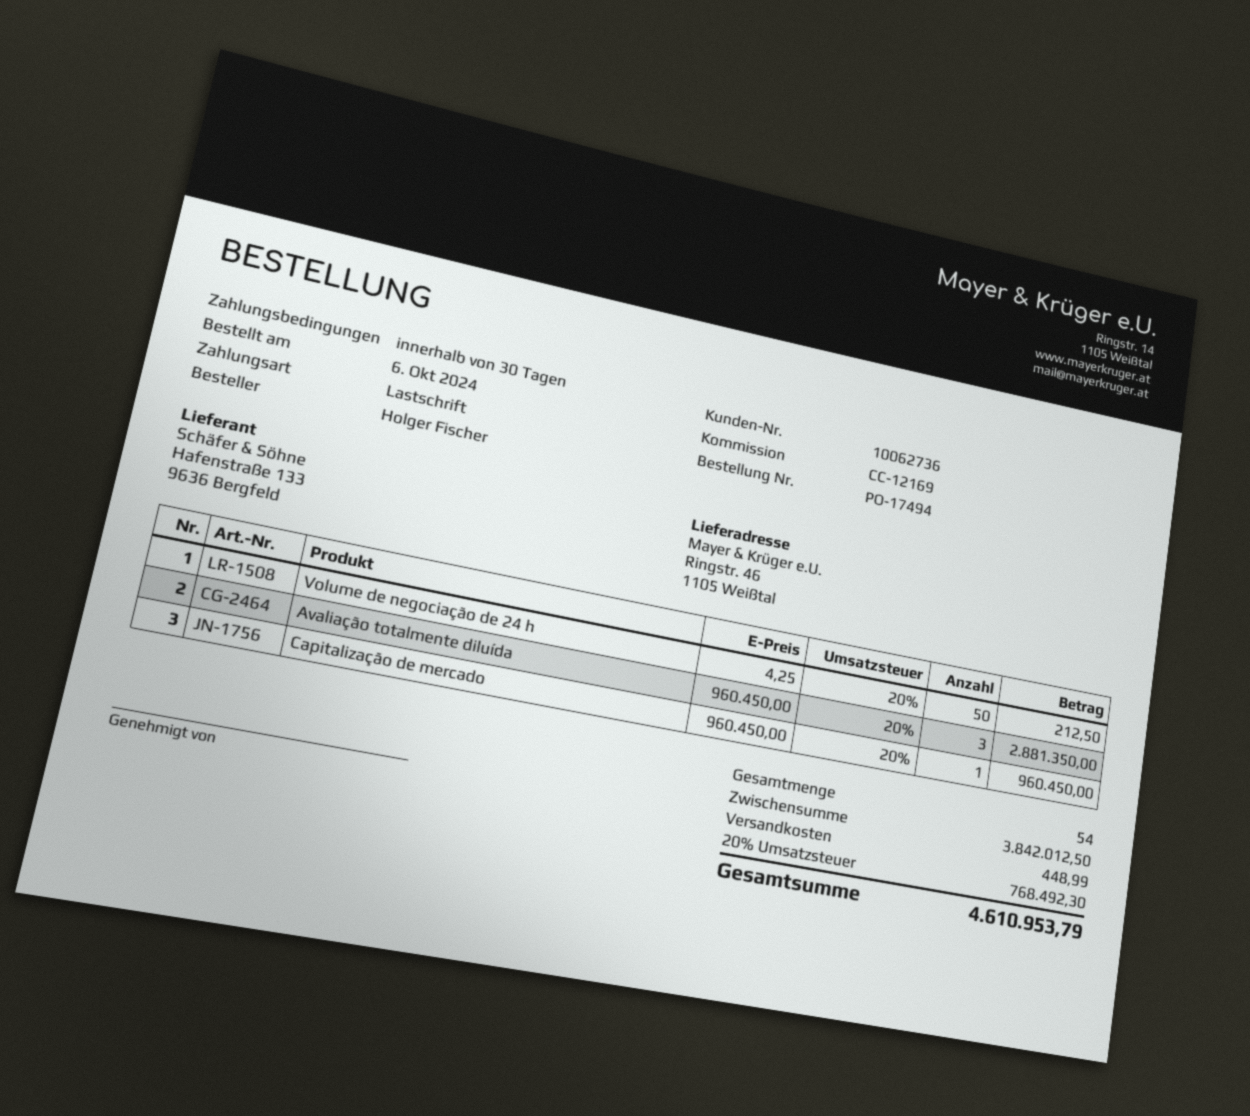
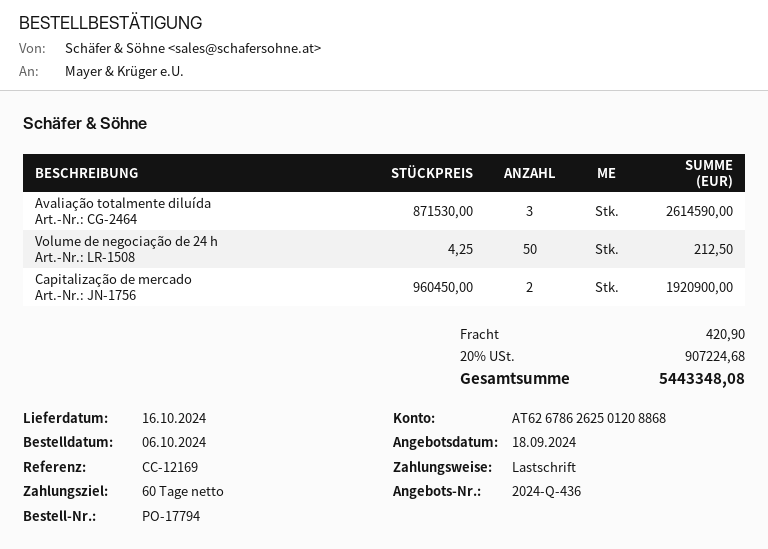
order number: PO-17494 -> PO-17794
payment terms: 30 days -> 60 days
Avaliação totalmente diluída: 3 x 960450.00 = 2881350.00 -> 3 x 871530.00 = 2614590.00
Capitalização de mercado: 1 x 960450.00 = 960450.00 -> 2 x 960450.00 = 1920900.00
shipping: 448.99 -> 420.90
tax: 20% = 768492.30 -> 20% = 907224.68
total: 4610953.79 -> 5443348.08

